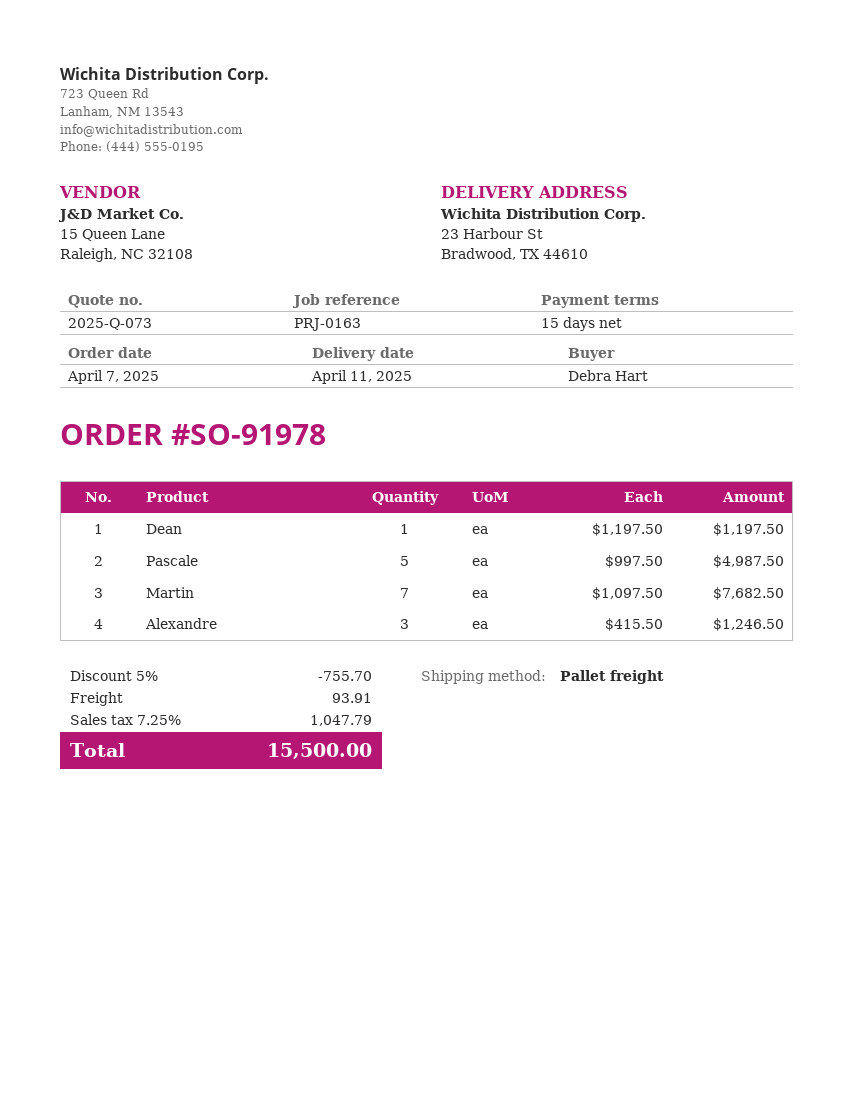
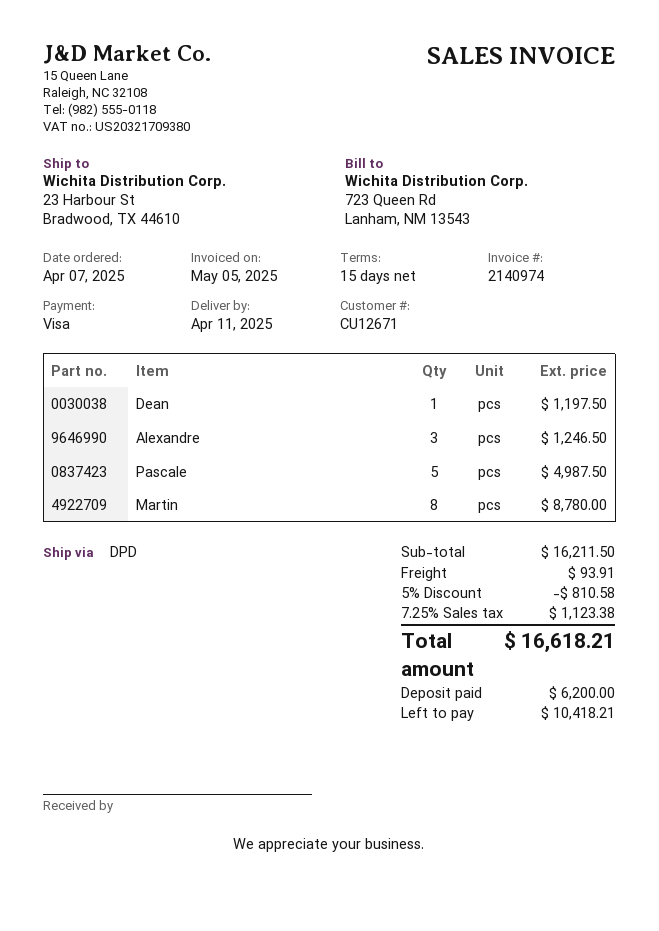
shipping method: pallet freight -> DPD
Martin: 7 for 7682.50 -> 8 for 8780.00
discount: 5% = 755.70 -> 5% = 810.58
tax: 7.25% = 1047.79 -> 7.25% = 1123.38
total: 15500.00 -> 16618.21

